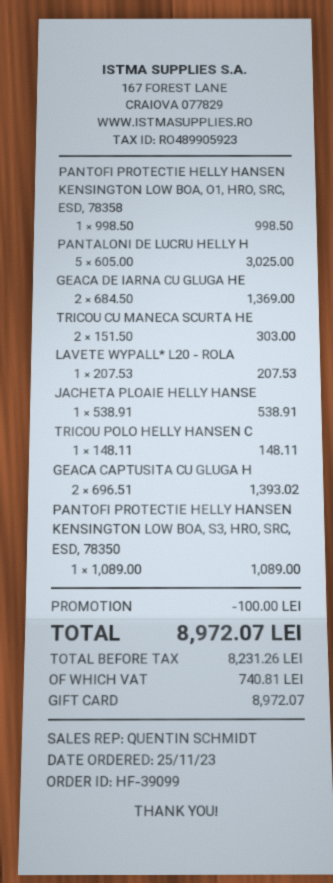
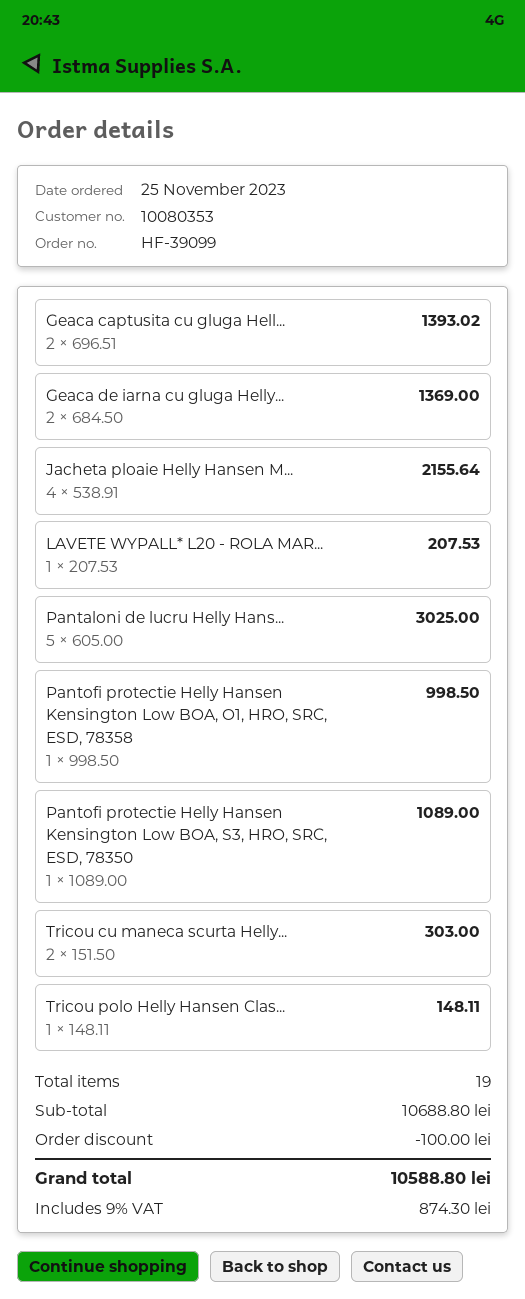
JACHETA PLOAIE HELLY HANSE: 1 x 538.91 = 538.91 -> 4 x 538.91 = 2155.64
tax: 740.81 -> 874.30
total: 8972.07 -> 10588.80

